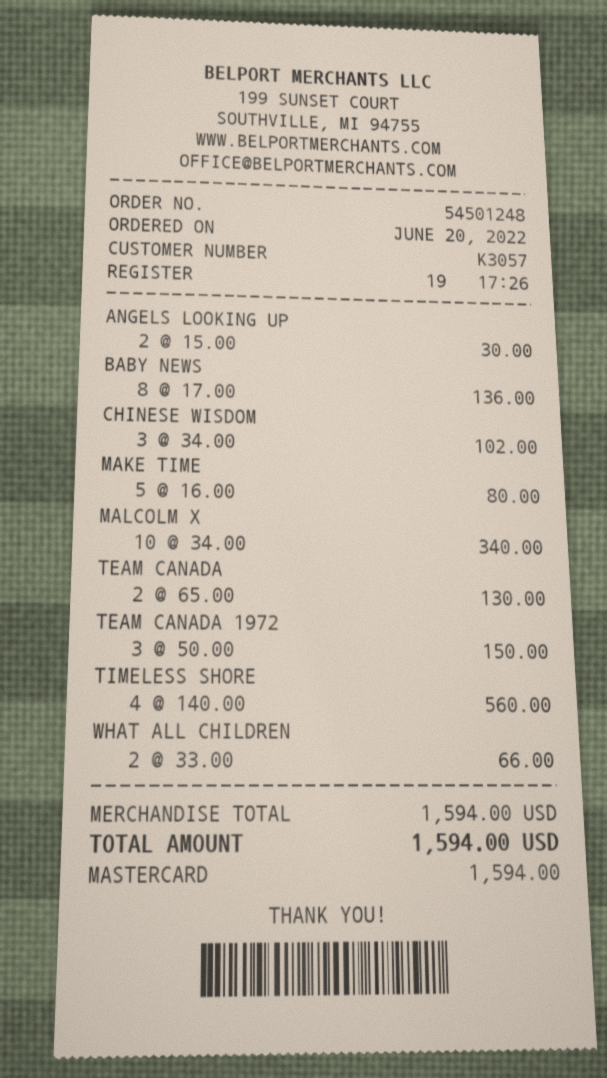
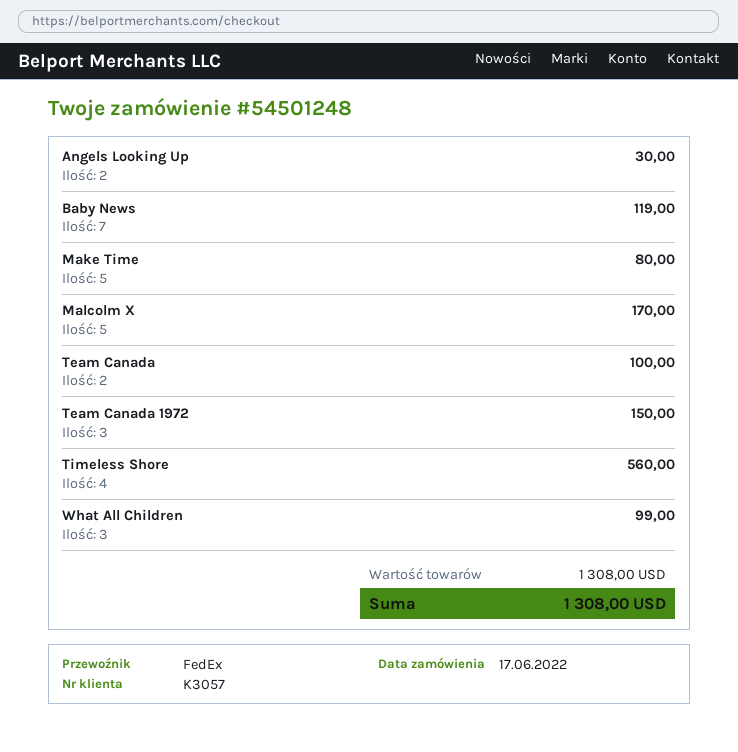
order date: 2022-06-20 -> 2022-06-17
BABY NEWS: 8 for 136.00 -> 7 for 119.00
CHINESE WISDOM: 3 for 102.00 -> none
MALCOLM X: 10 for 340.00 -> 5 for 170.00
TEAM CANADA: 2 for 130.00 -> 2 for 100.00
WHAT ALL CHILDREN: 2 for 66.00 -> 3 for 99.00
subtotal: 1594.00 -> 1308.00
total: 1594.00 -> 1308.00

